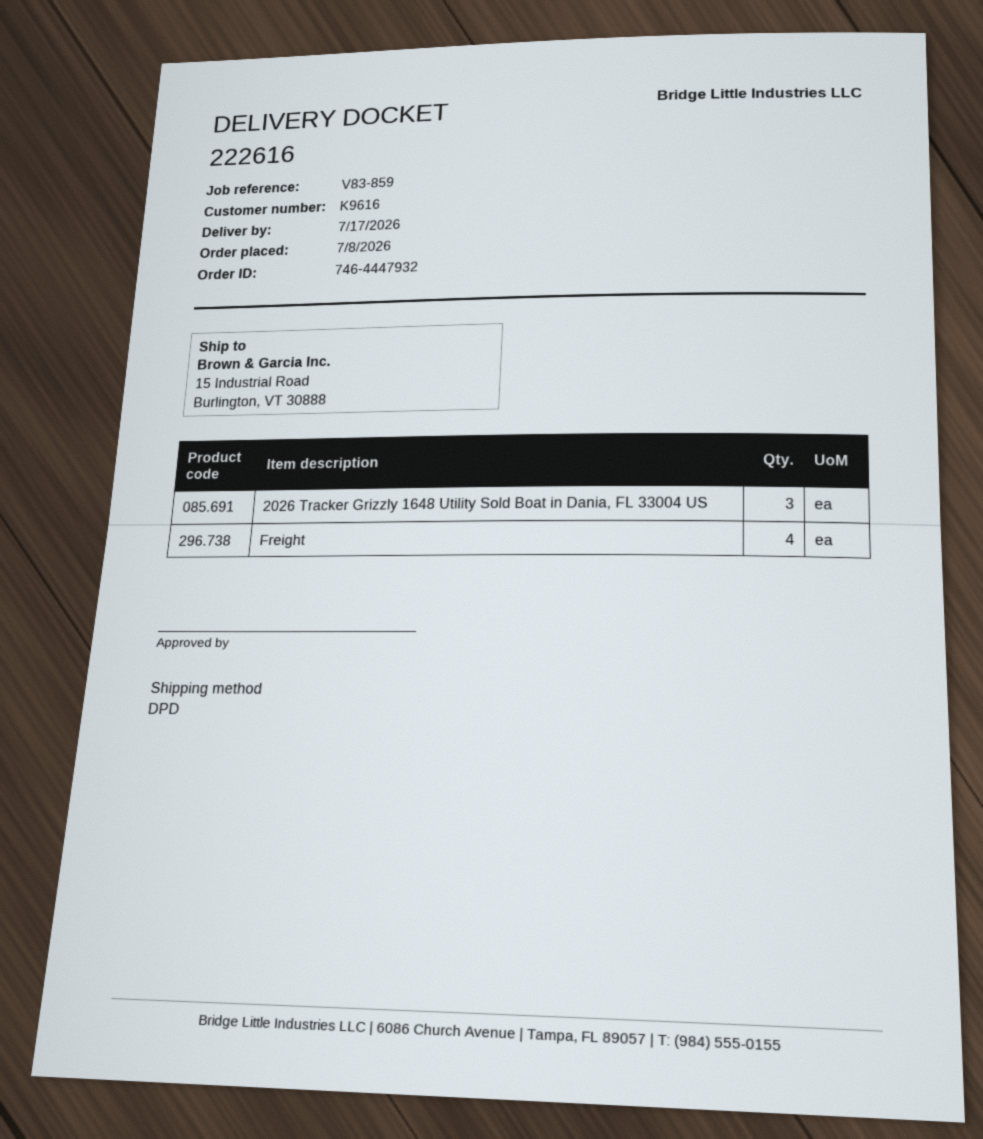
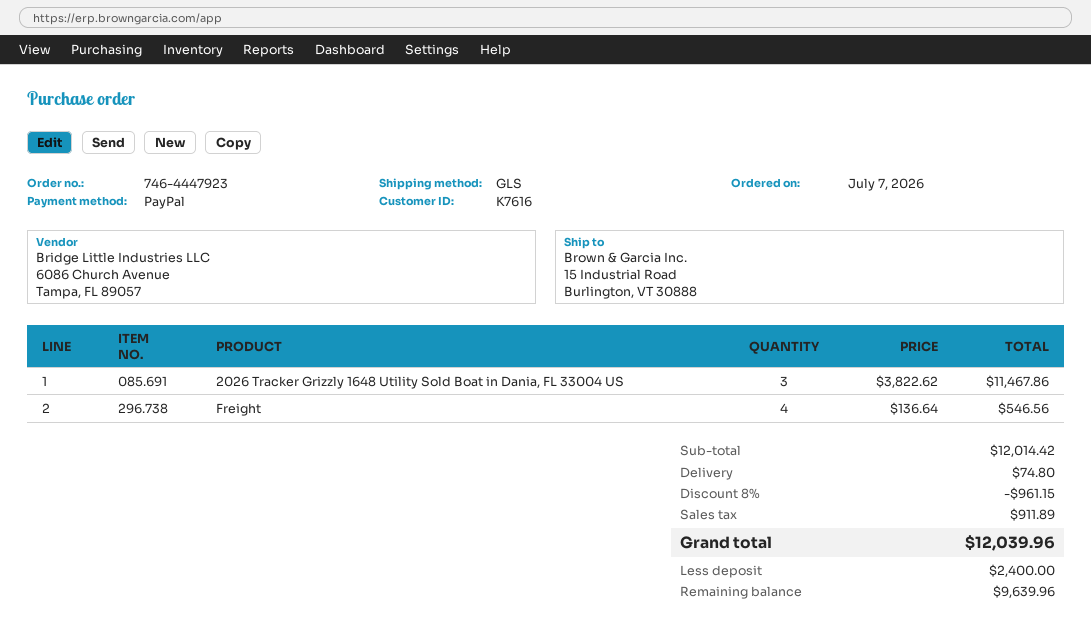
order number: 746-4447932 -> 746-4447923
order date: 2026-07-08 -> 2026-07-07
customer number: K9616 -> K7616
shipping method: DPD -> GLS

